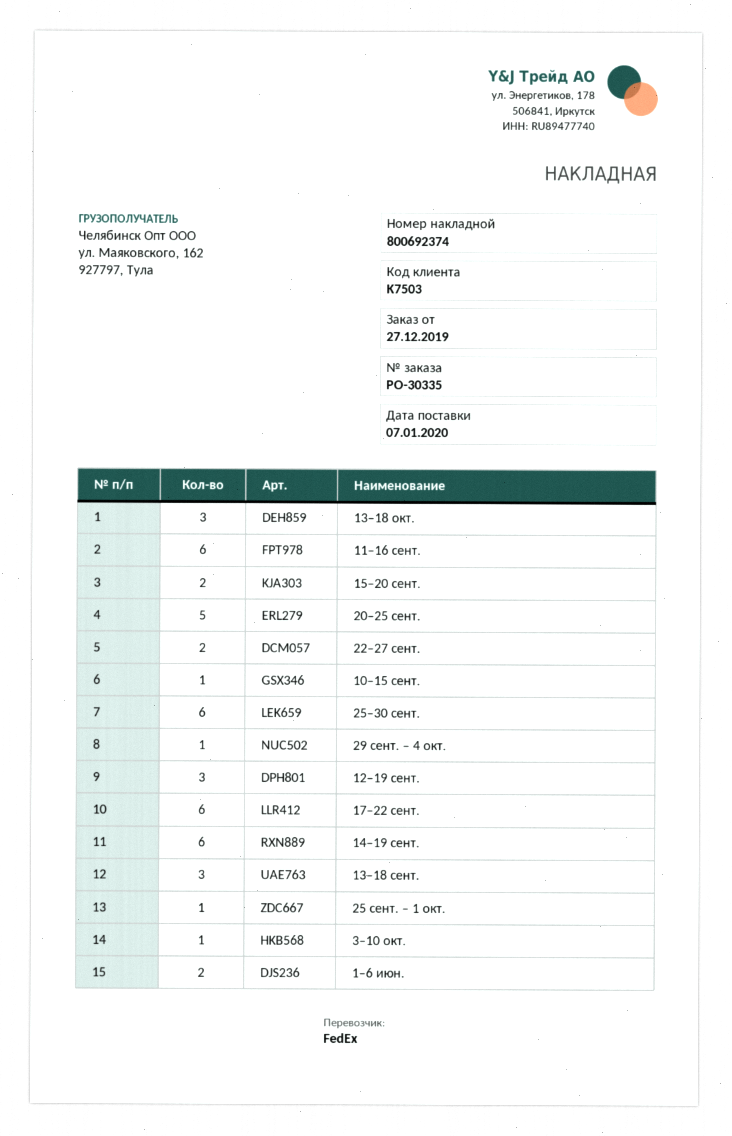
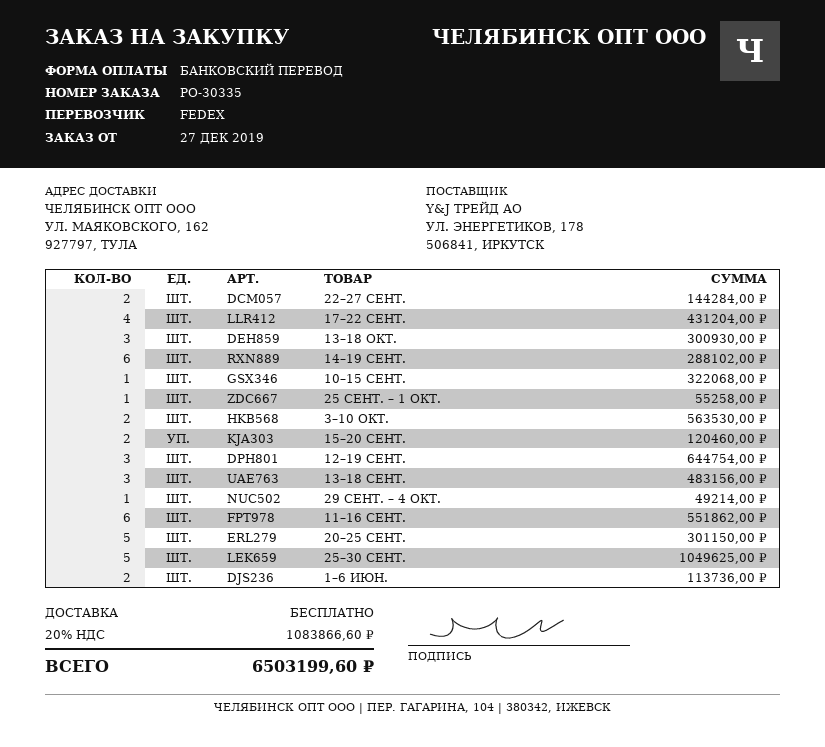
25–30 сент.: 6 -> 5
17–22 сент.: 6 -> 4
3–10 окт.: 1 -> 2

